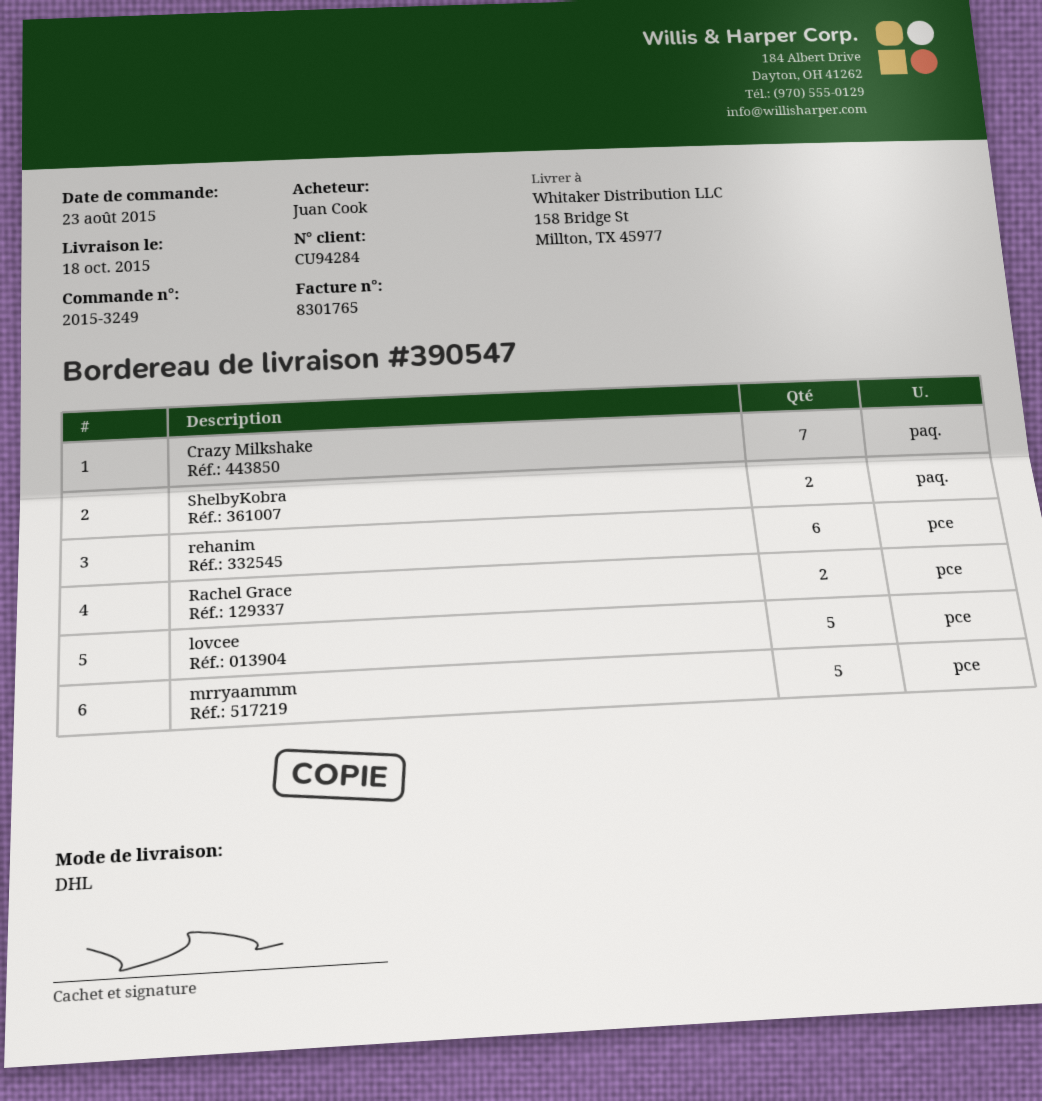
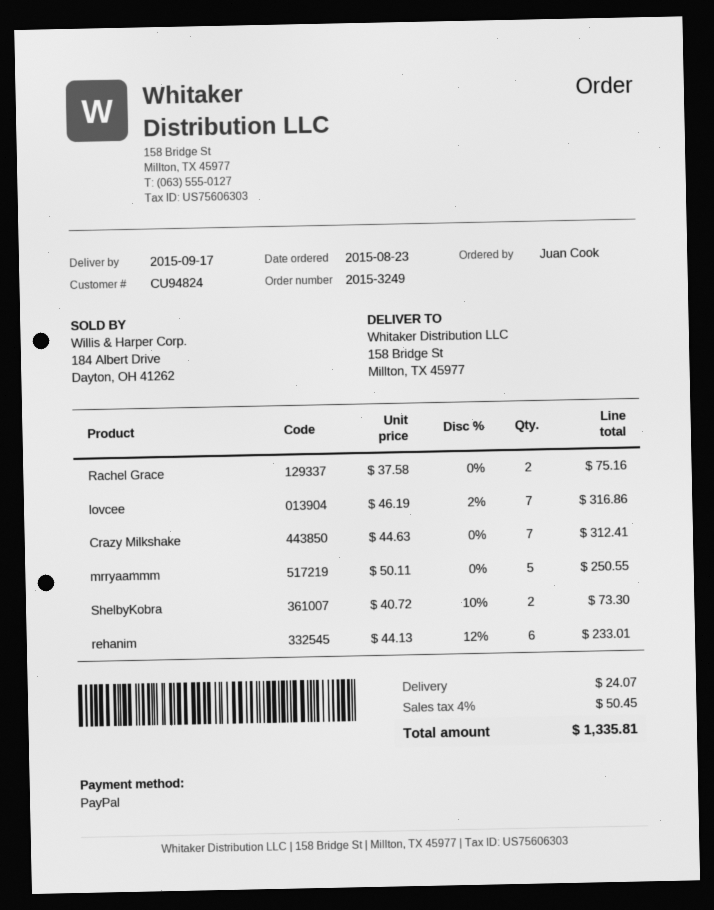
delivery date: 2015-10-18 -> 2015-09-17
customer number: CU94284 -> CU94824
lovcee: 5 -> 7

